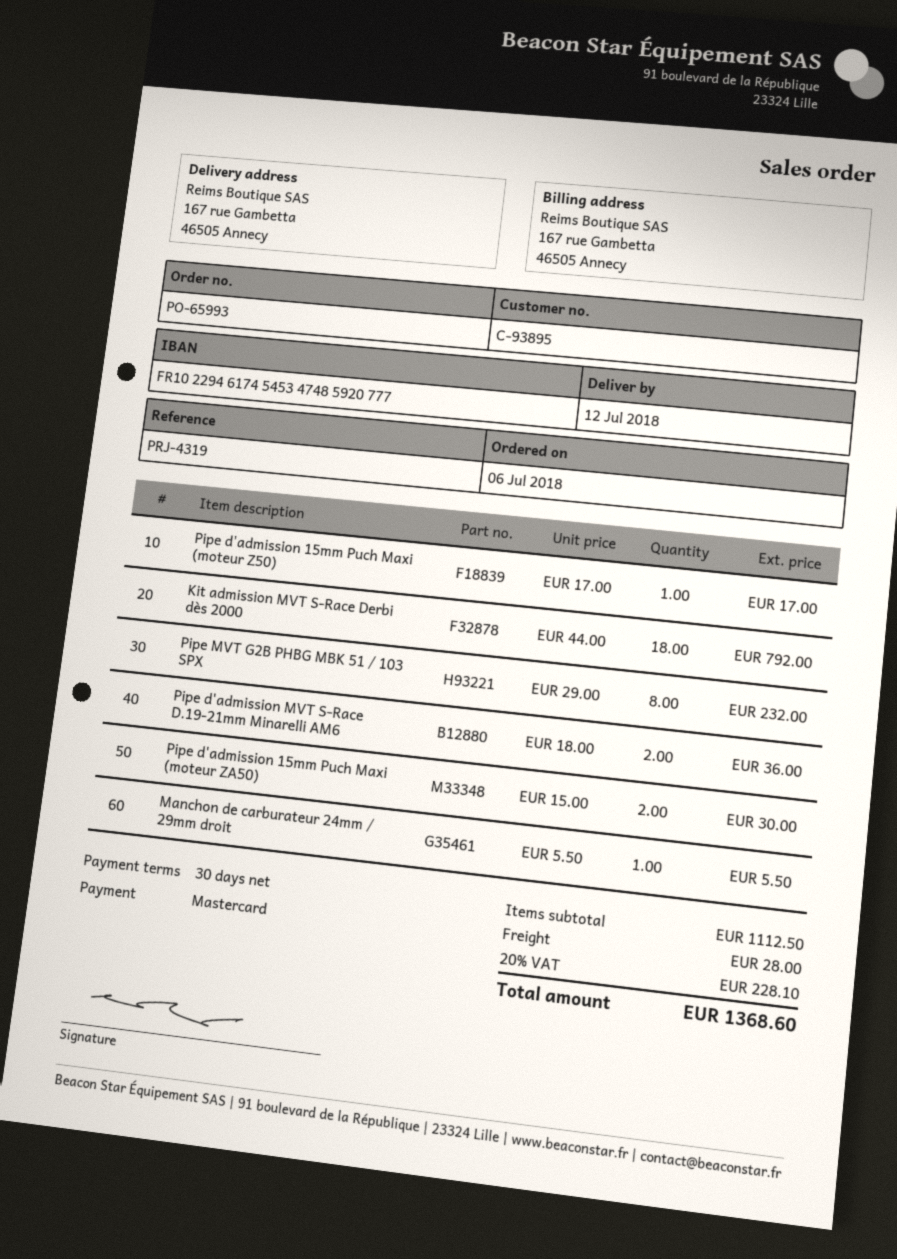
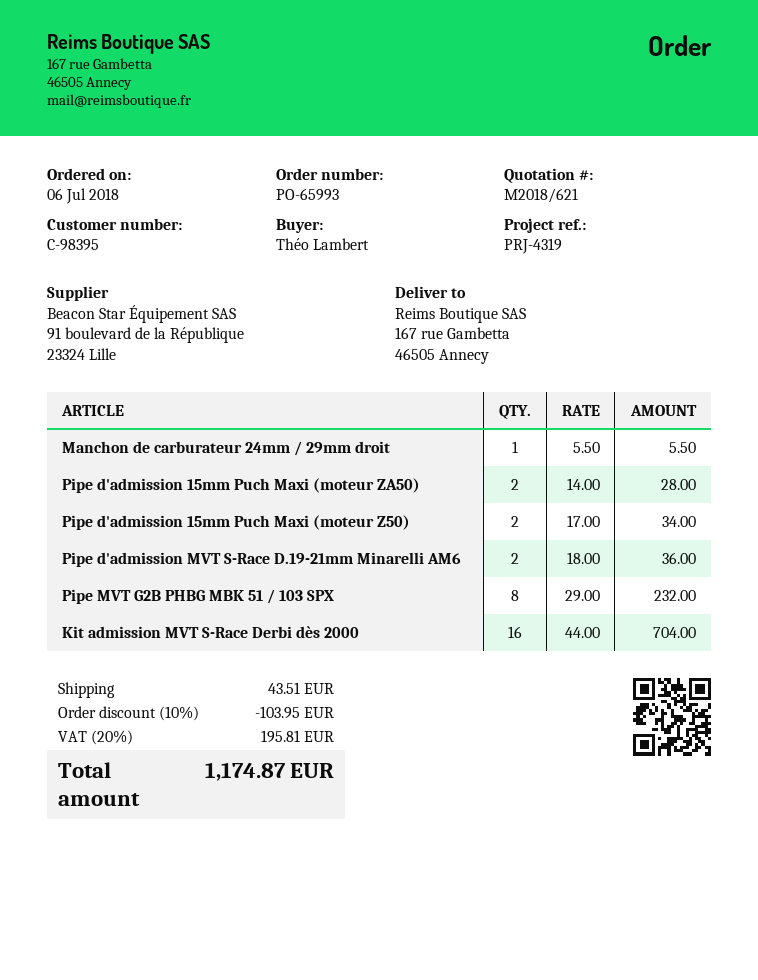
customer number: C-93895 -> C-98395
Pipe d'admission 15mm Puch Maxi (moteur Z50): 1 x 17.00 = 17.00 -> 2 x 17.00 = 34.00
Kit admission MVT S-Race Derbi dès 2000: 18 x 44.00 = 792.00 -> 16 x 44.00 = 704.00
Pipe d'admission 15mm Puch Maxi (moteur ZA50): 2 x 15.00 = 30.00 -> 2 x 14.00 = 28.00
discount: none -> 10% = 103.95
shipping: 28.00 -> 43.51
tax: 20% = 228.10 -> 20% = 195.81
total: 1368.60 -> 1174.87

